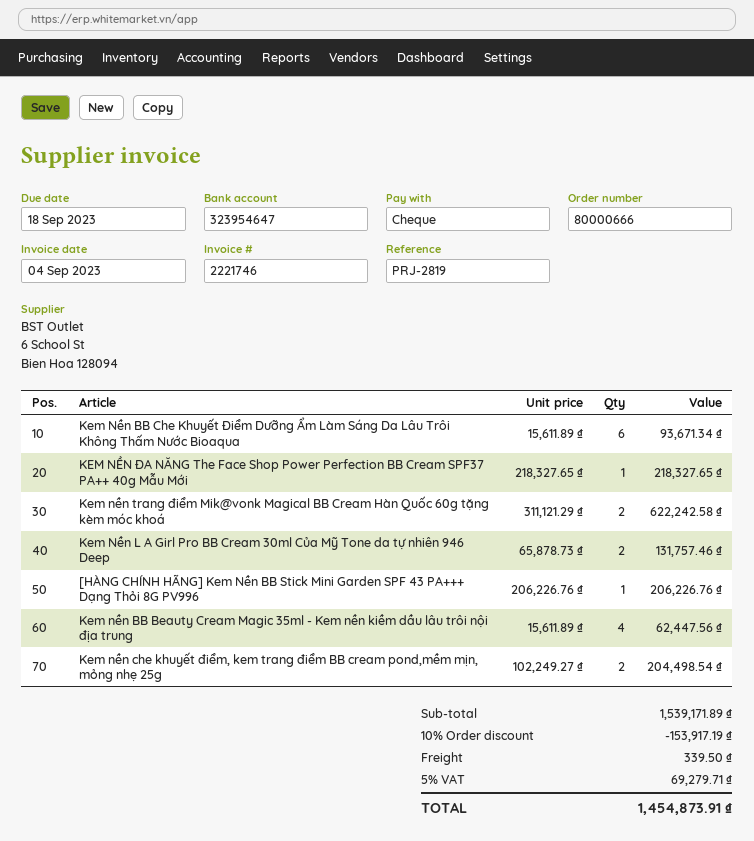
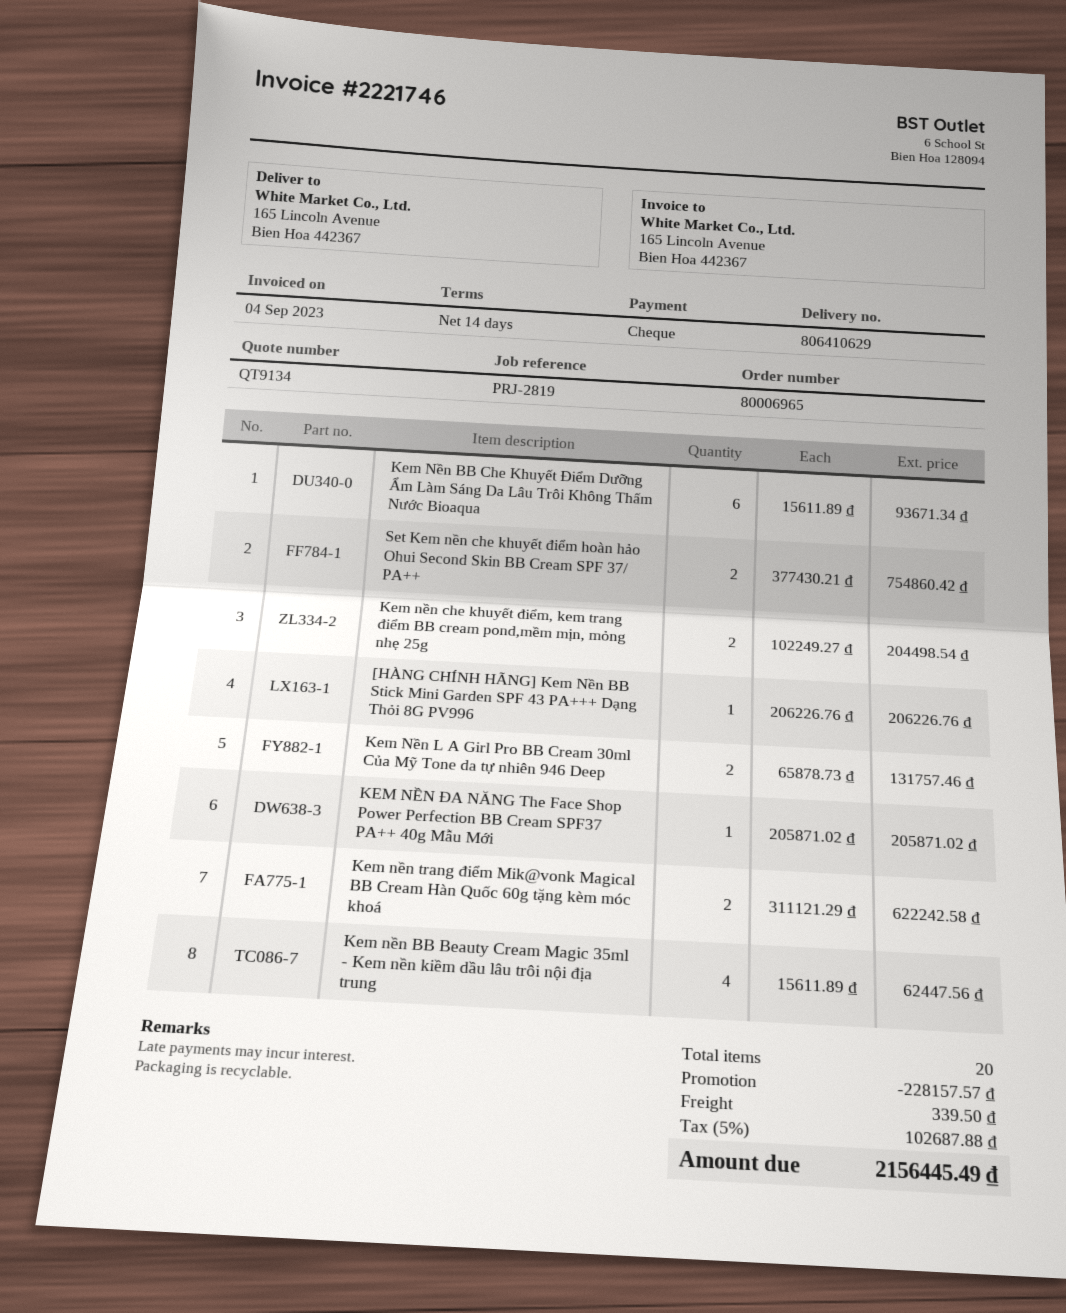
order number: 80000666 -> 80006965
KEM NỀN ĐA NĂNG The Face Shop Power Perfection BB Cream SPF37 PA++ 40g Mẫu Mới: 1 x 218327.65 = 218327.65 -> 1 x 205871.02 = 205871.02
Set Kem nền che khuyết điểm hoàn hảo Ohui Second Skin BB Cream SPF 37/ PA++: none -> 2 x 377430.21 = 754860.42
discount: 153917.19 -> 228157.57
tax: 5% = 69279.71 -> 5% = 102687.88
total: 1454873.91 -> 2156445.49

